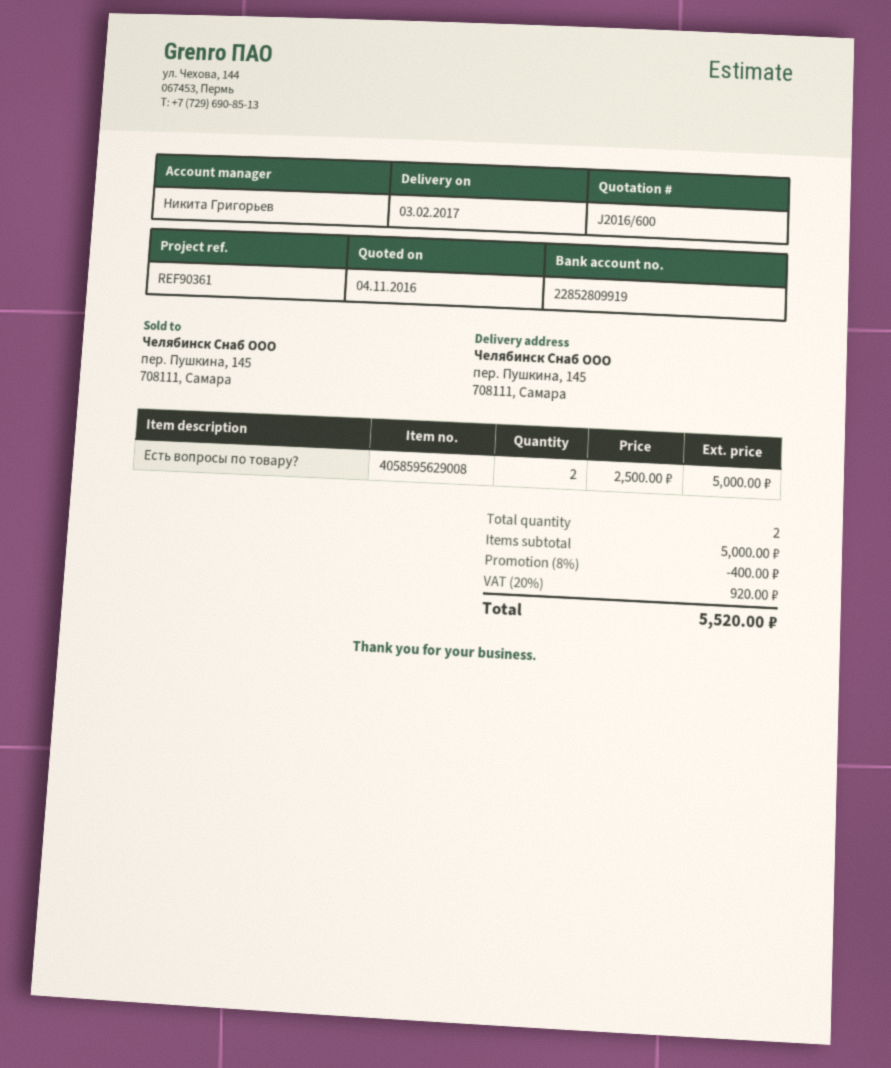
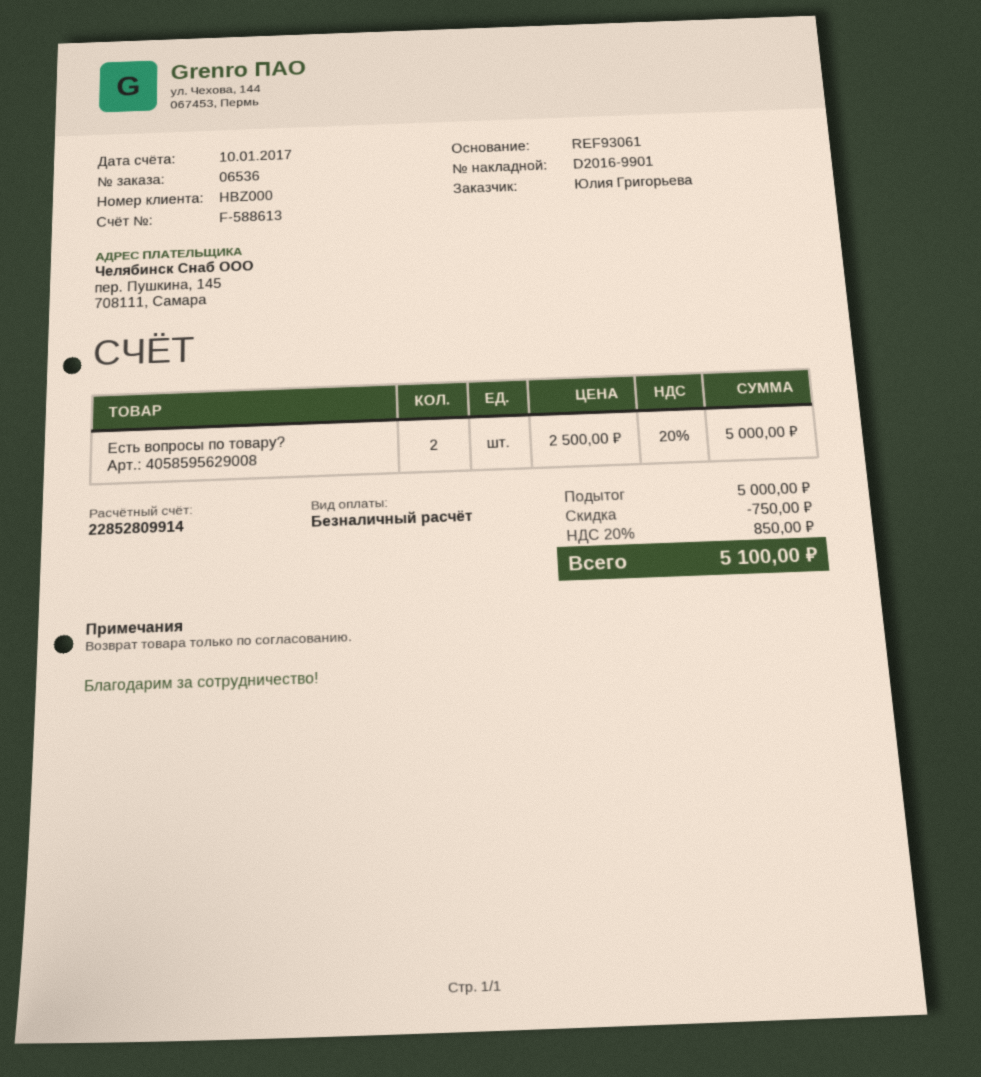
reference: REF90361 -> REF93061
bank account: 22852809919 -> 22852809914
discount: 400.00 -> 750.00
tax: 20% = 920.00 -> 20% = 850.00
total: 5520.00 -> 5100.00

